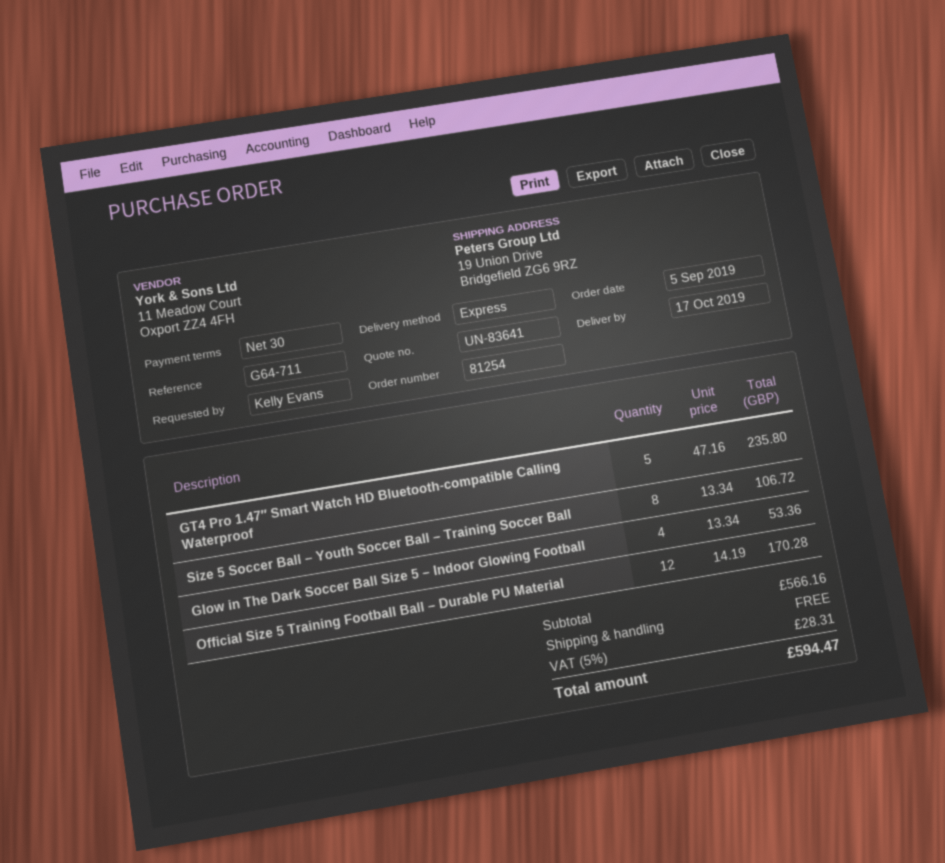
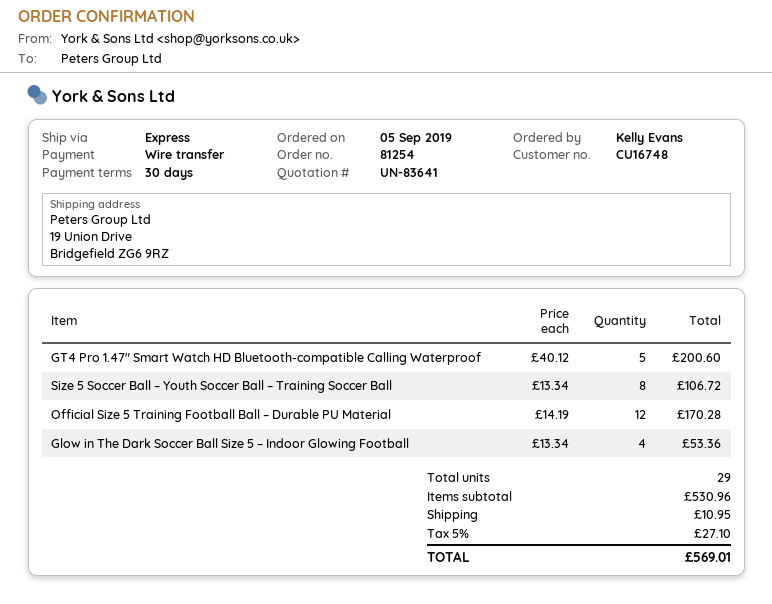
GT4 Pro 1.47″ Smart Watch HD Bluetooth-compatible Calling Waterproof: 5 x 47.16 = 235.80 -> 5 x 40.12 = 200.60
subtotal: 566.16 -> 530.96
shipping: 0.00 -> 10.95
tax: 5% = 28.31 -> 5% = 27.10
total: 594.47 -> 569.01

